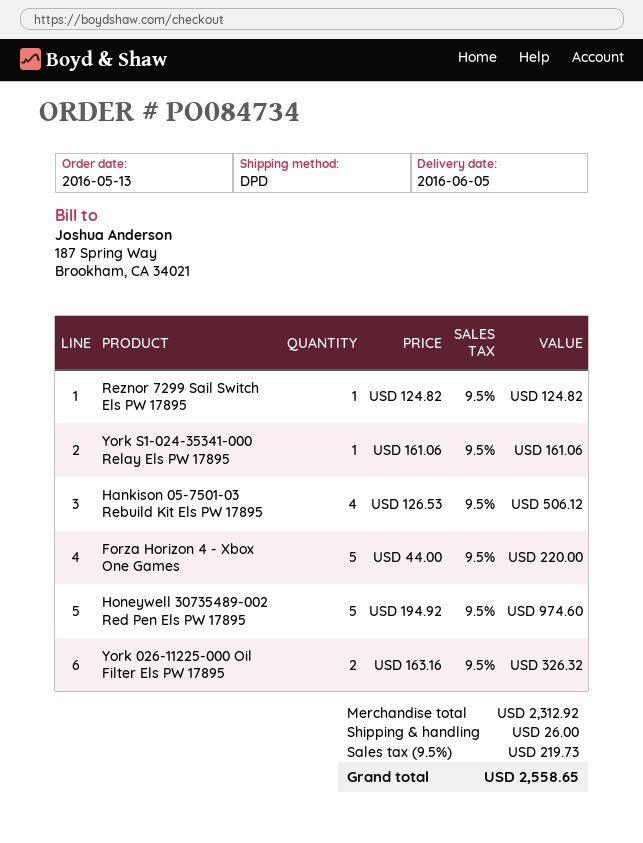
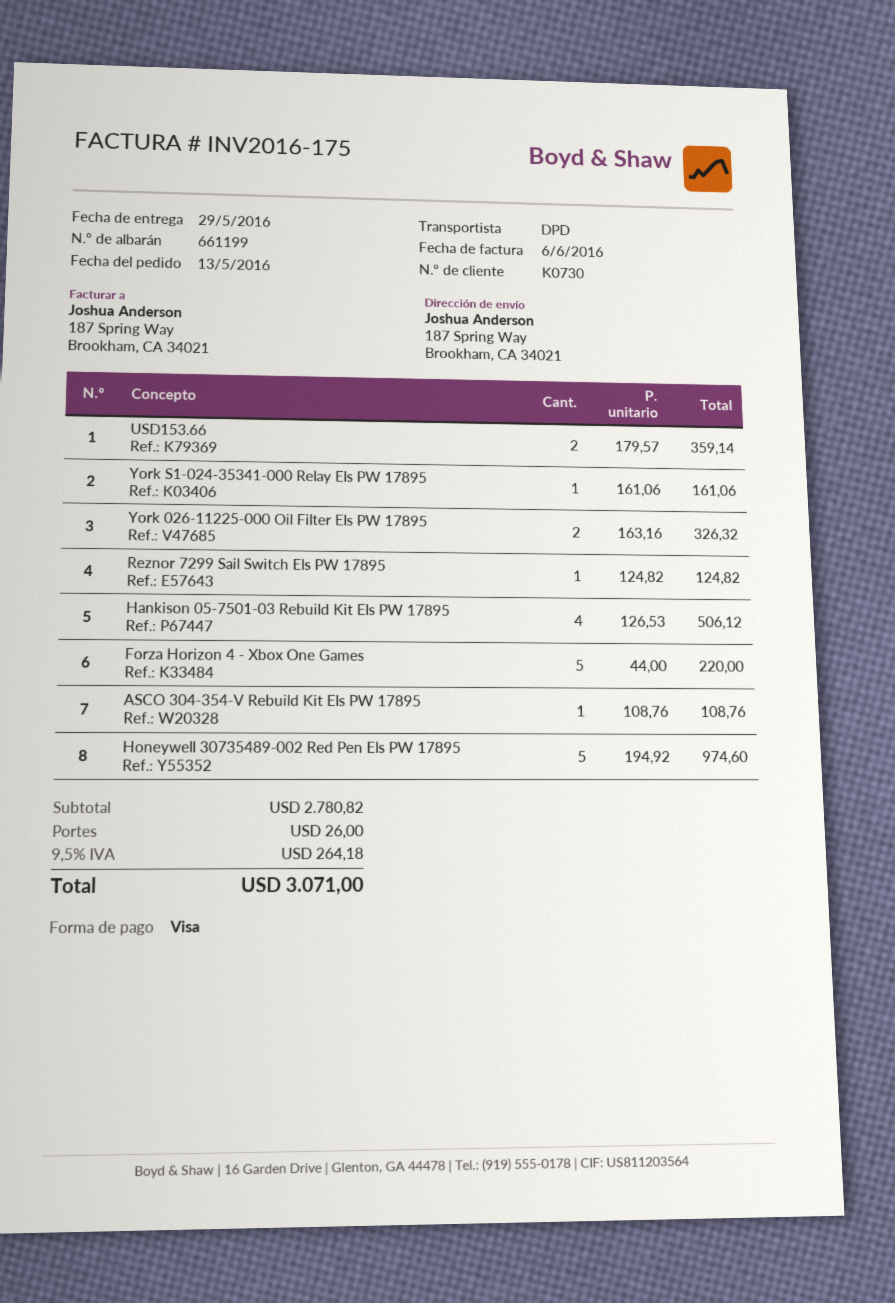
delivery date: 2016-06-05 -> 2016-05-29
USD153.66: none -> 2 x 179.57 = 359.14
ASCO 304-354-V Rebuild Kit Els PW 17895: none -> 1 x 108.76 = 108.76
subtotal: 2312.92 -> 2780.82
tax: 9.5% = 219.73 -> 9.5% = 264.18
total: 2558.65 -> 3071.00

